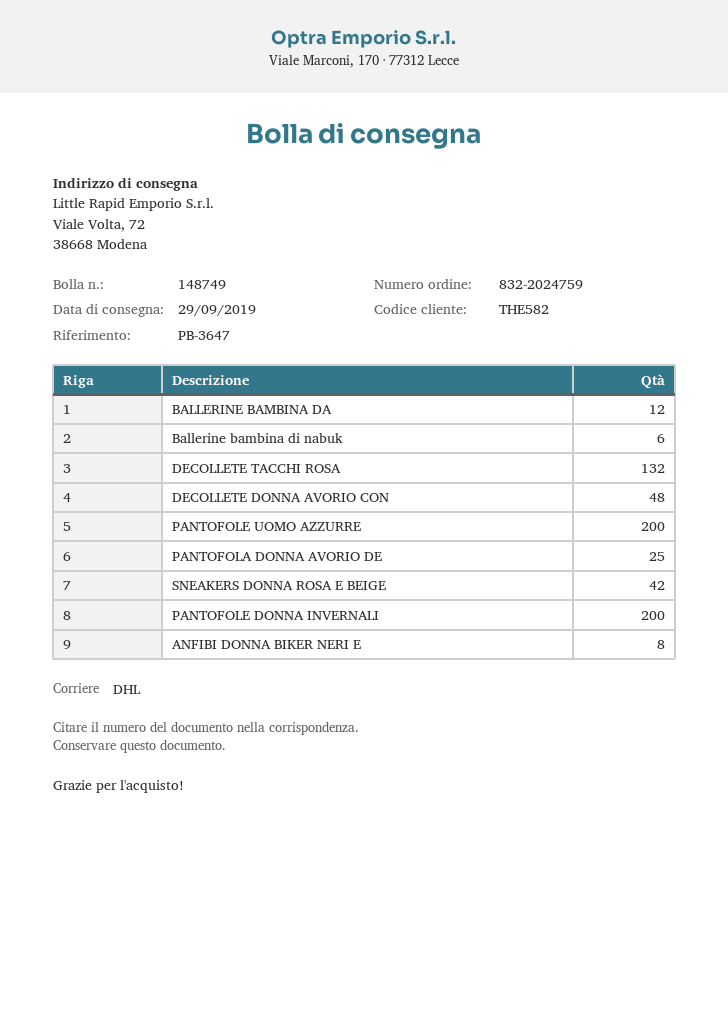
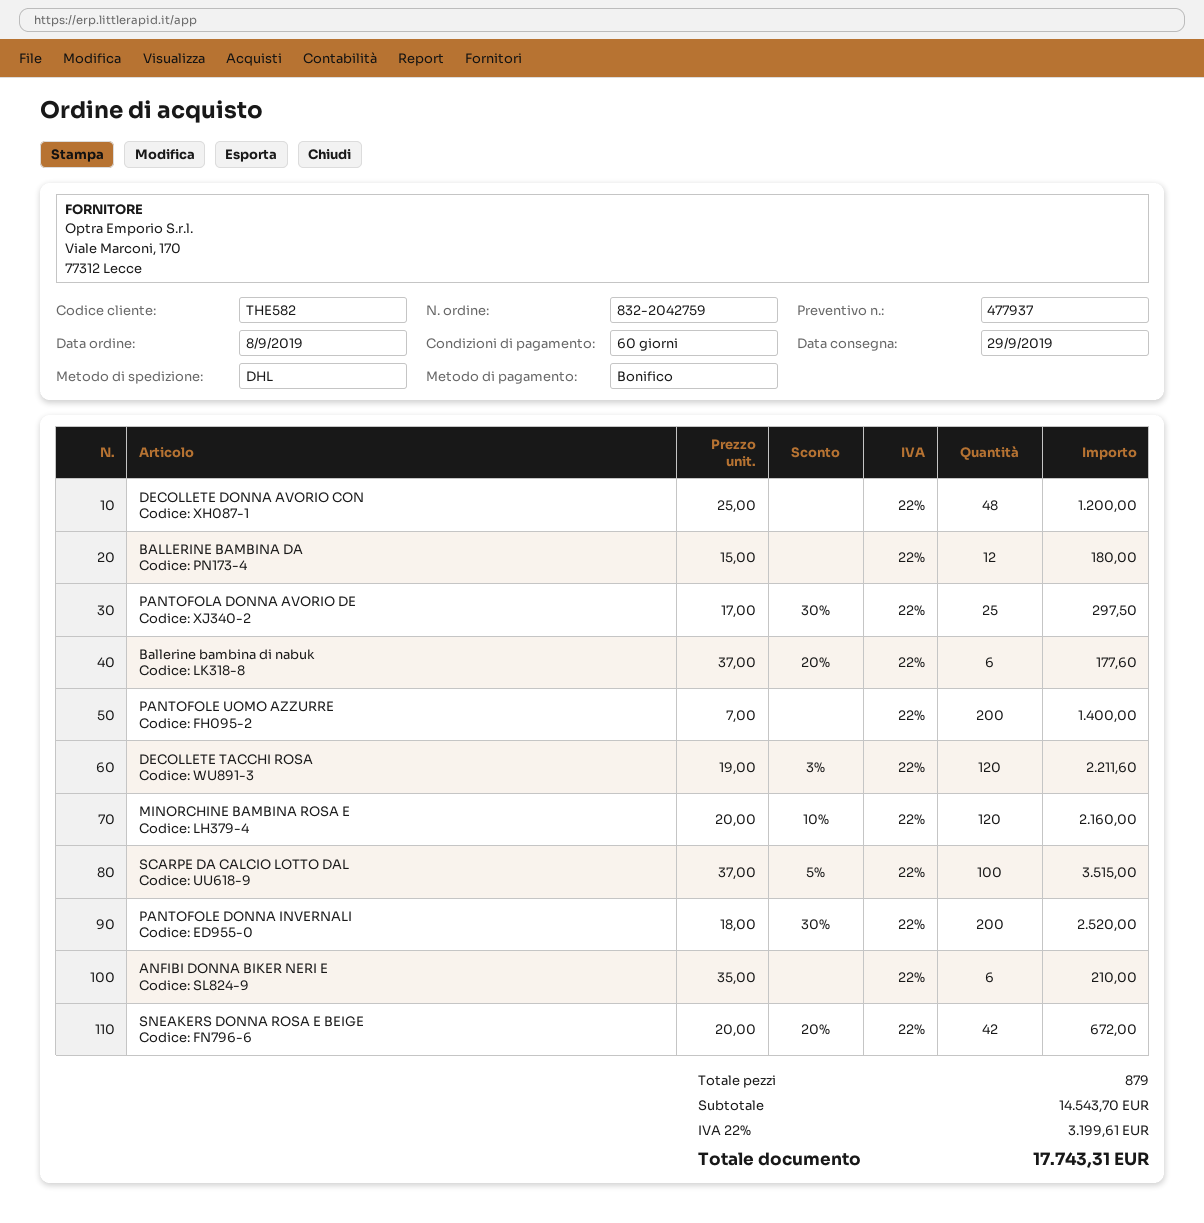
order number: 832-2024759 -> 832-2042759
DECOLLETE TACCHI ROSA: 132 -> 120
ANFIBI DONNA BIKER NERI E: 8 -> 6
MINORCHINE BAMBINA ROSA E: none -> 120
SCARPE DA CALCIO LOTTO DAL: none -> 100

